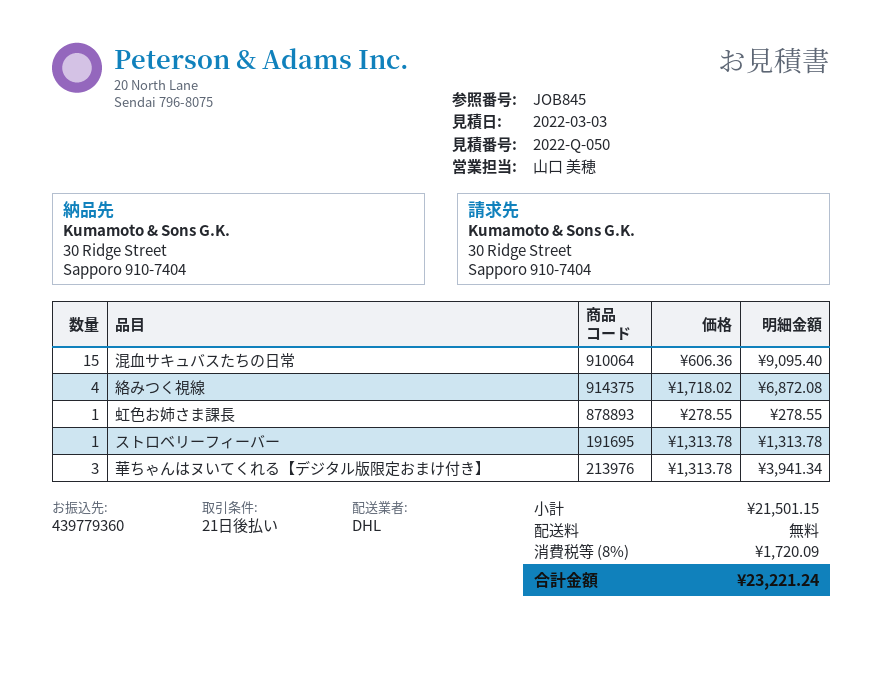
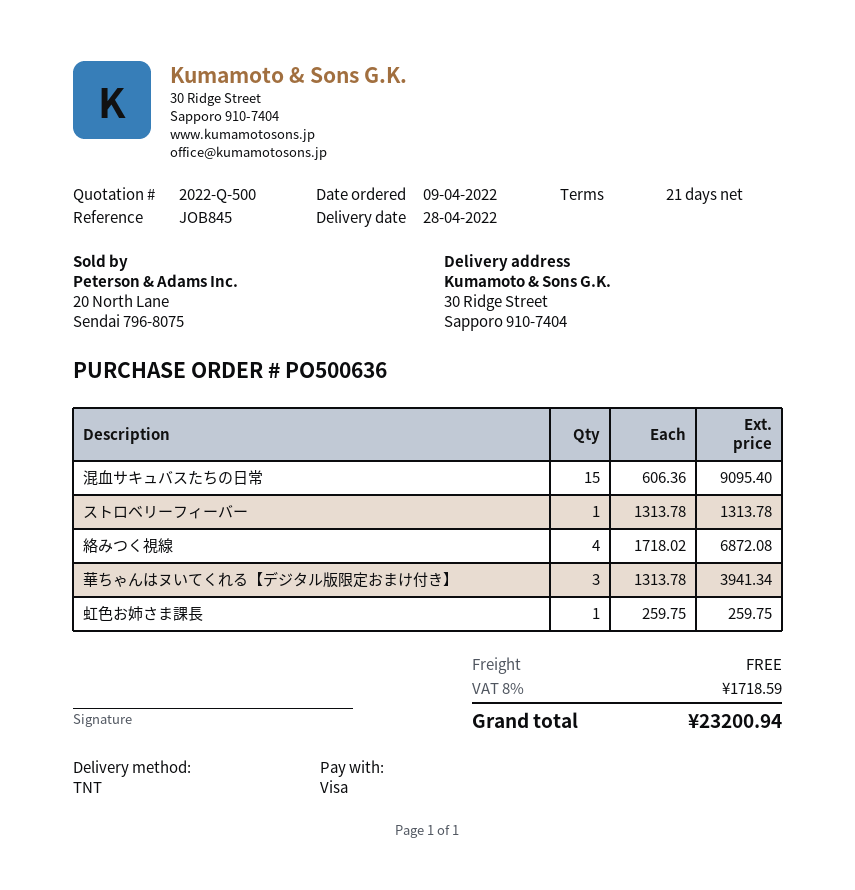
quote number: 2022-Q-050 -> 2022-Q-500
shipping method: DHL -> TNT
虹色お姉さま課長: 1 x 278.55 = 278.55 -> 1 x 259.75 = 259.75
tax: 8% = 1720.09 -> 8% = 1718.59
total: 23221.24 -> 23200.94

